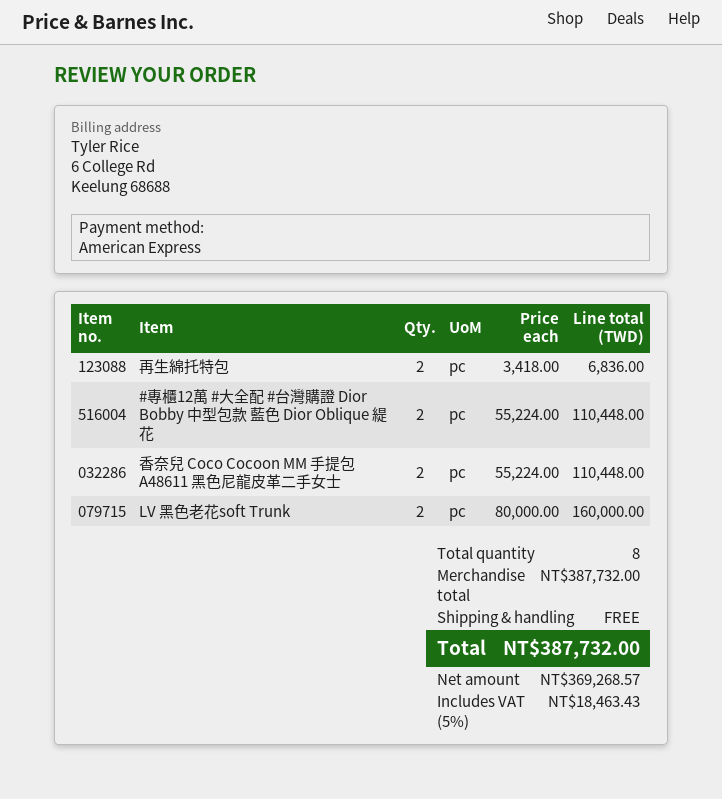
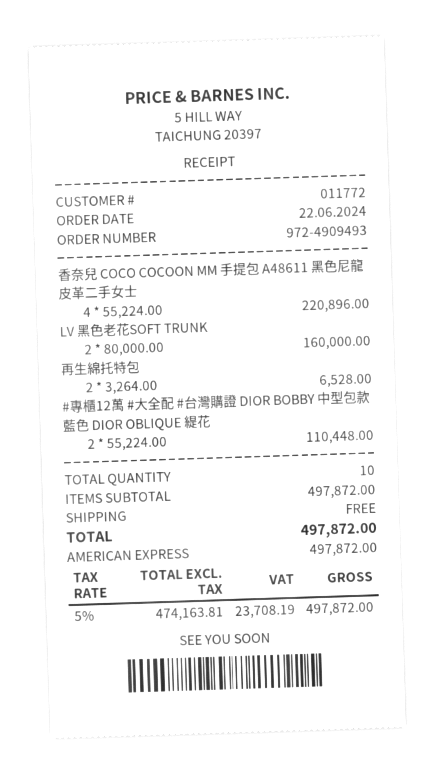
再生綿托特包: 2 x 3418.00 = 6836.00 -> 2 x 3264.00 = 6528.00
香奈兒 Coco Cocoon MM 手提包 A48611 黑色尼龍皮革二手女士: 2 x 55224.00 = 110448.00 -> 4 x 55224.00 = 220896.00
total quantity: 8 -> 10
subtotal: 387732.00 -> 497872.00
net: 369268.57 -> 474163.81
tax: 5% = 18463.43 -> 5% = 23708.19
total: 387732.00 -> 497872.00

